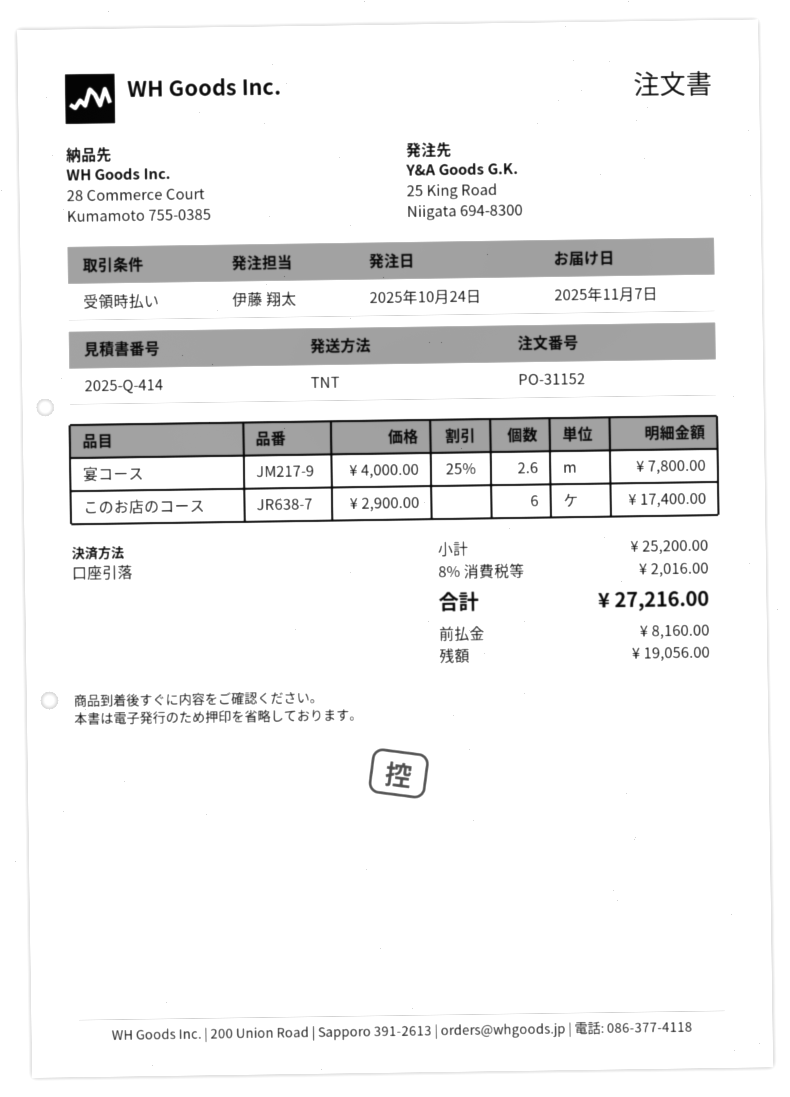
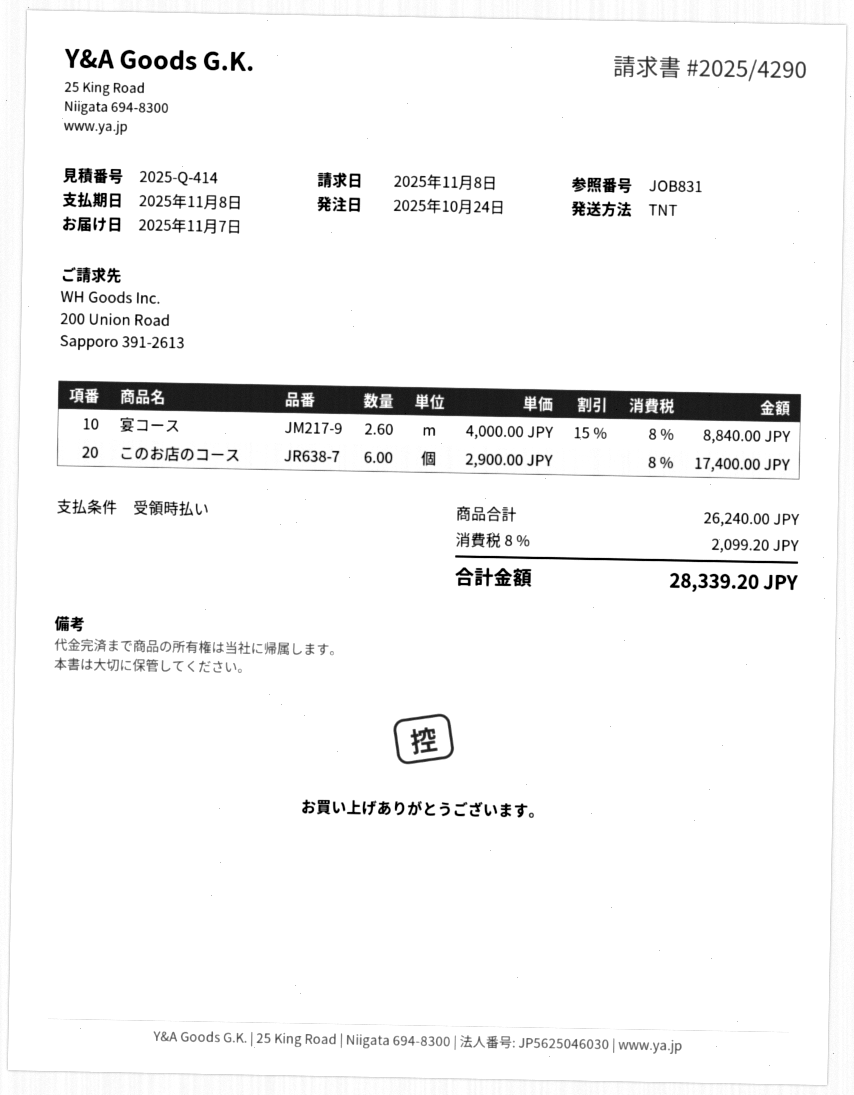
宴コース: 2.6 x 4000.00 - 25% = 7800.00 -> 2.6 x 4000.00 - 15% = 8840.00
subtotal: 25200.00 -> 26240.00
tax: 8% = 2016.00 -> 8% = 2099.20
total: 27216.00 -> 28339.20

